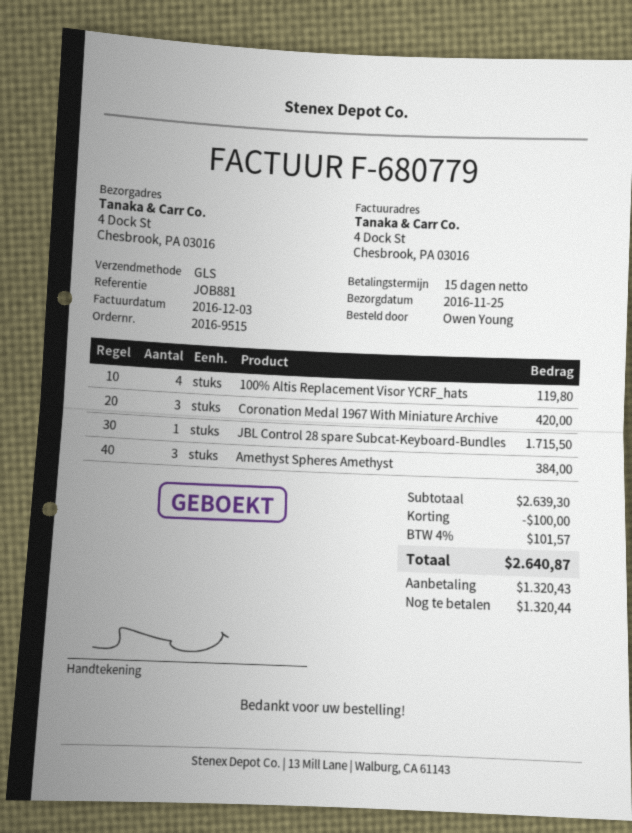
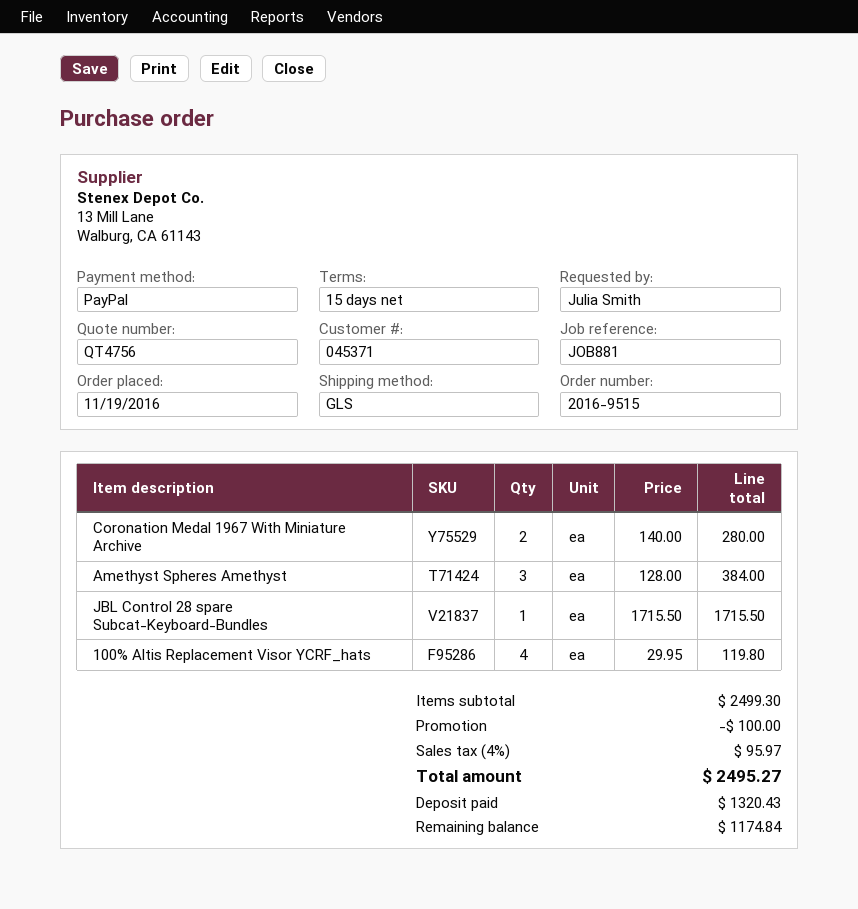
ordered by: Owen Young -> Julia Smith
Coronation Medal 1967 With Miniature Archive: 3 for 420.00 -> 2 for 280.00
subtotal: 2639.30 -> 2499.30
tax: 4% = 101.57 -> 4% = 95.97
total: 2640.87 -> 2495.27
balance: 1320.44 -> 1174.84

